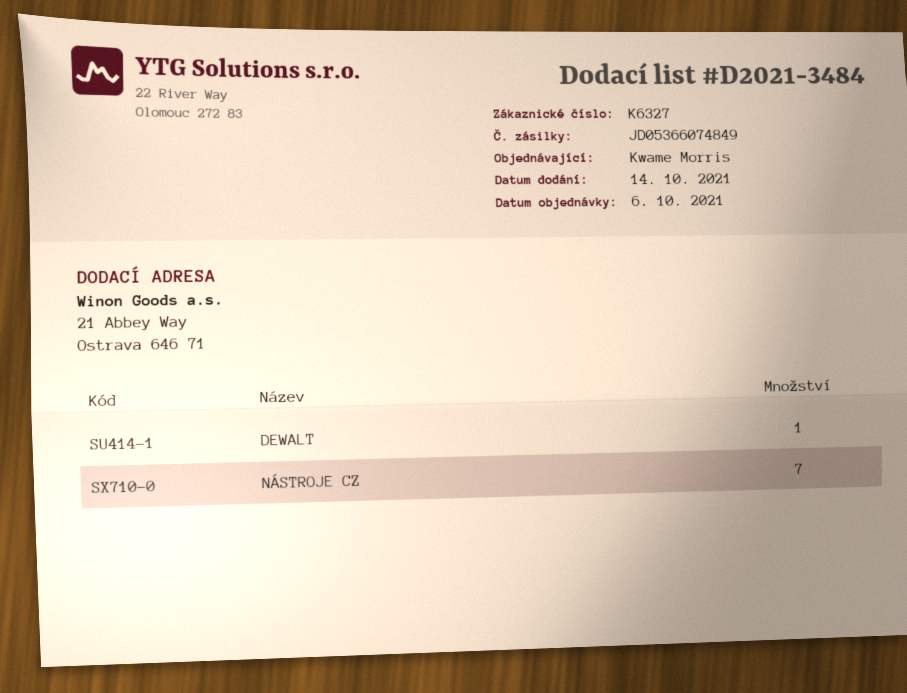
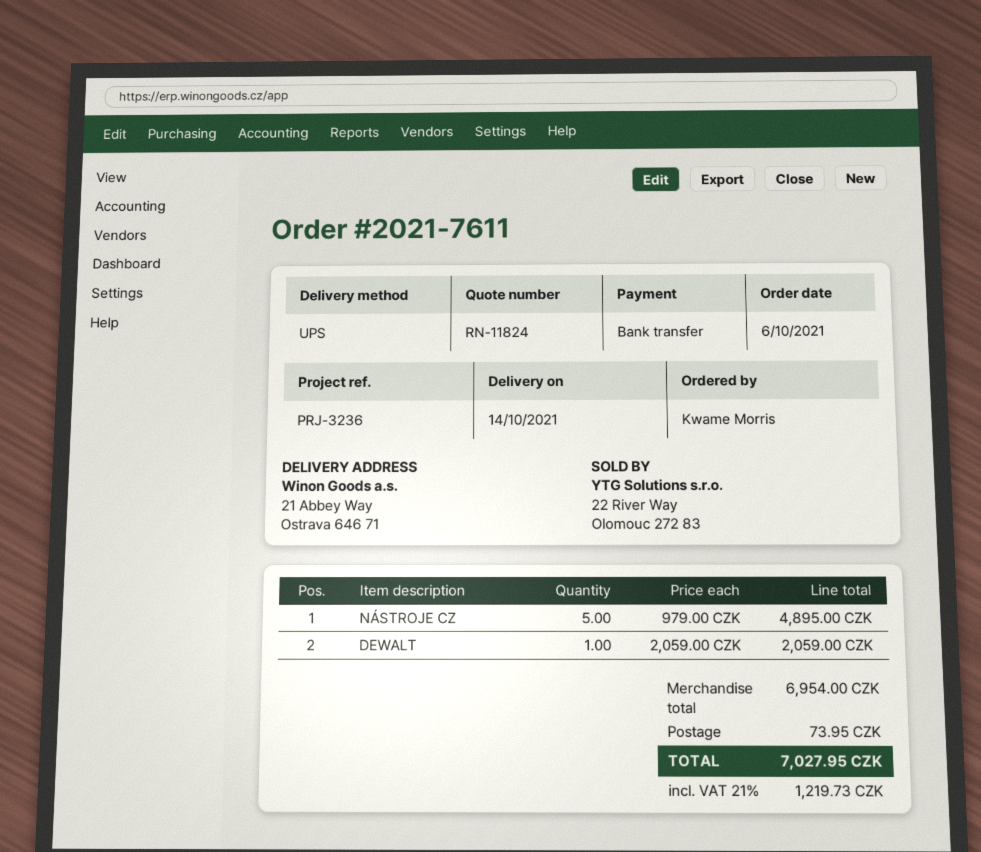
NÁSTROJE CZ: 7 -> 5

